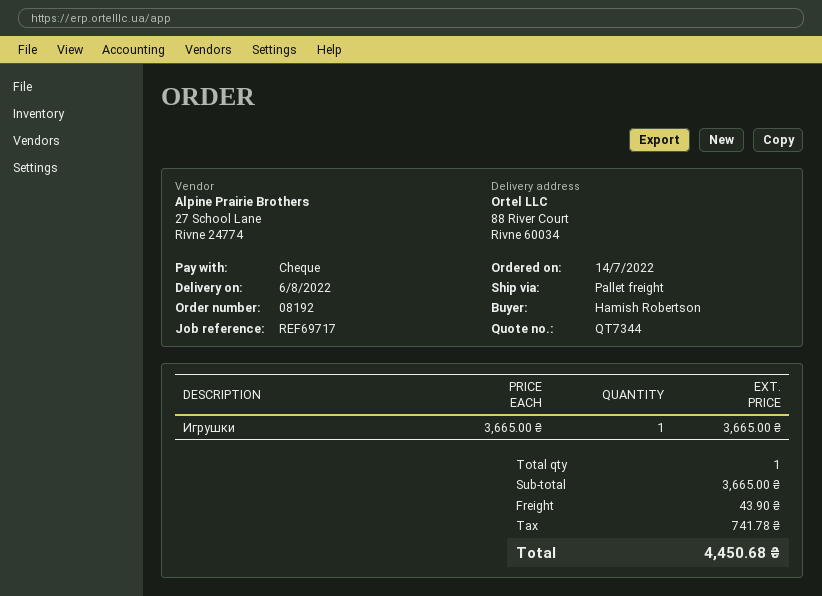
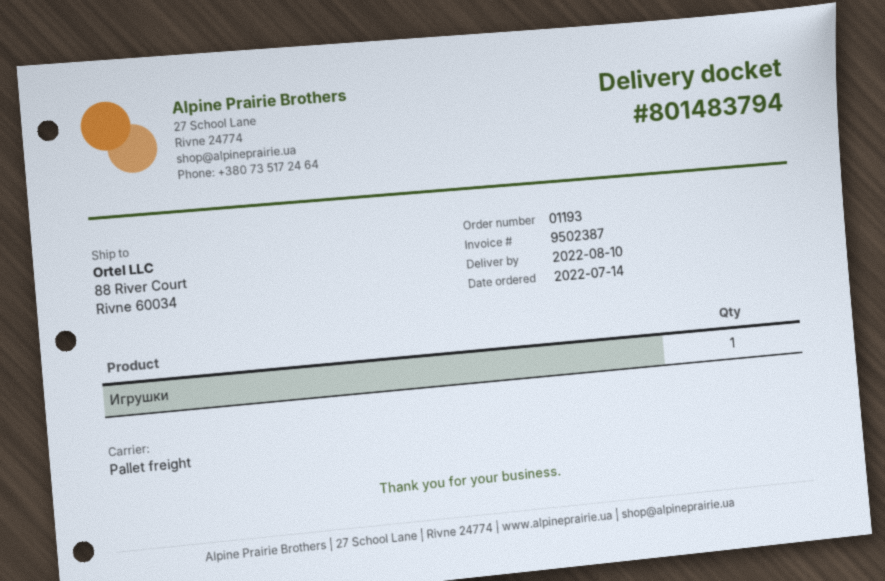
order number: 08192 -> 01193
delivery date: 2022-08-06 -> 2022-08-10

